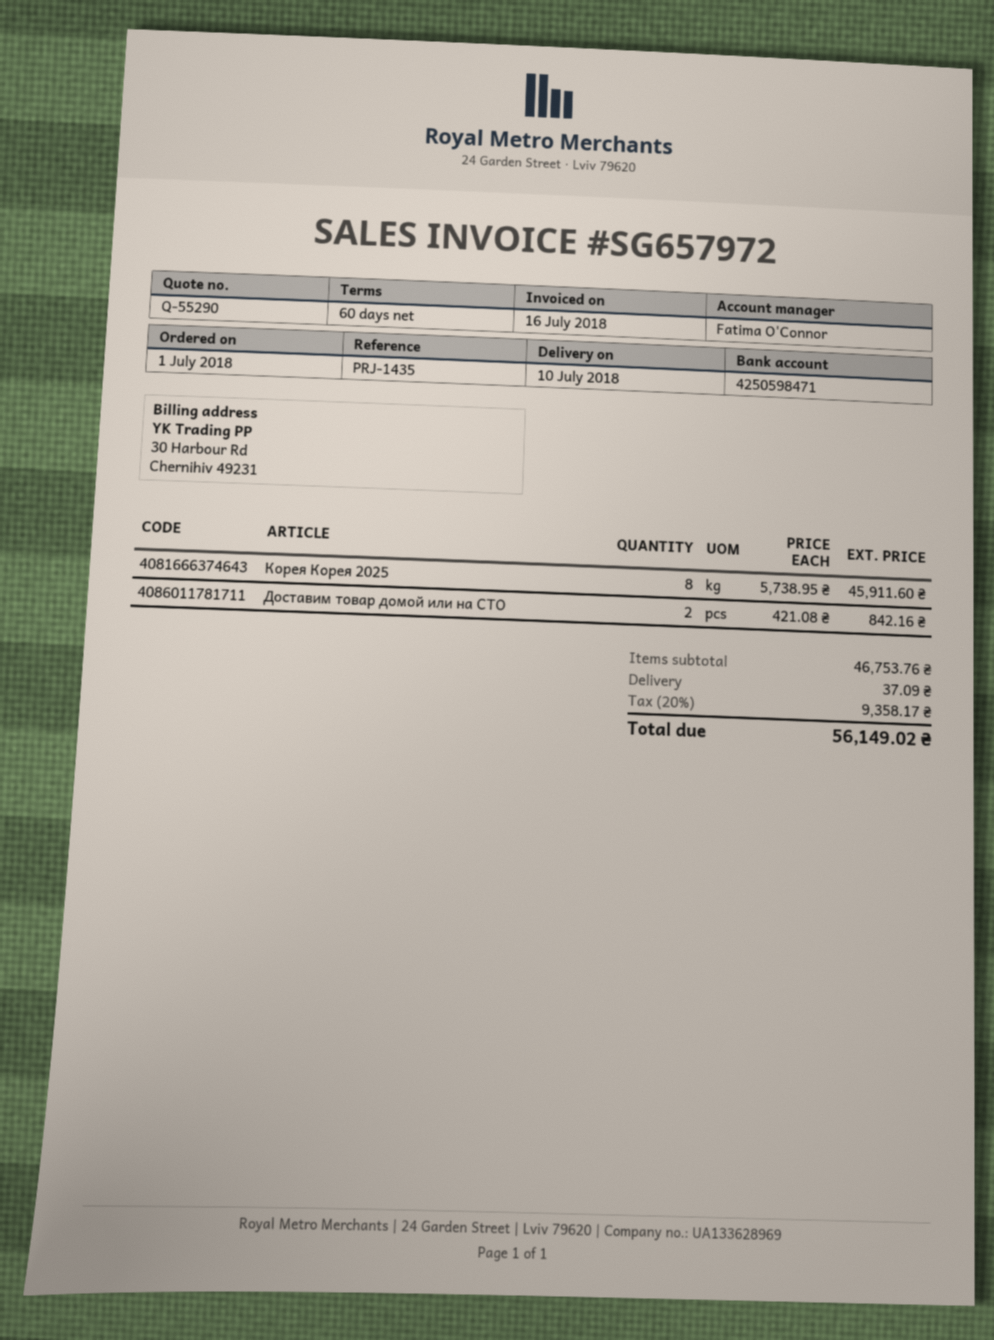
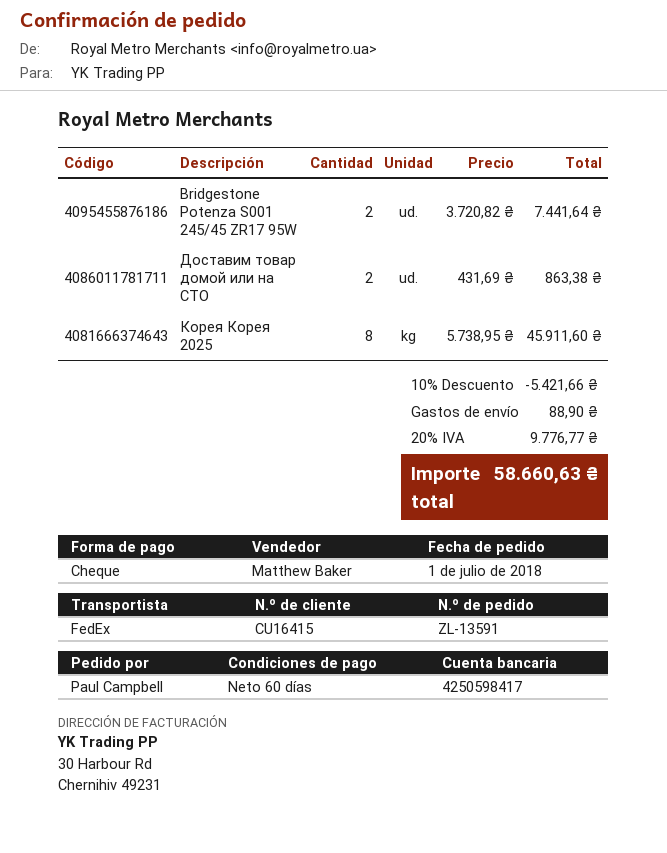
sales rep: Fatima O'Connor -> Matthew Baker
bank account: 4250598471 -> 4250598417
Доставим товар домой или на СТО: 2 x 421.08 = 842.16 -> 2 x 431.69 = 863.38
Bridgestone Potenza S001 245/45 ZR17 95W: none -> 2 x 3720.82 = 7441.64
discount: none -> 10% = 5421.66
shipping: 37.09 -> 88.90
tax: 20% = 9358.17 -> 20% = 9776.77
total: 56149.02 -> 58660.63

